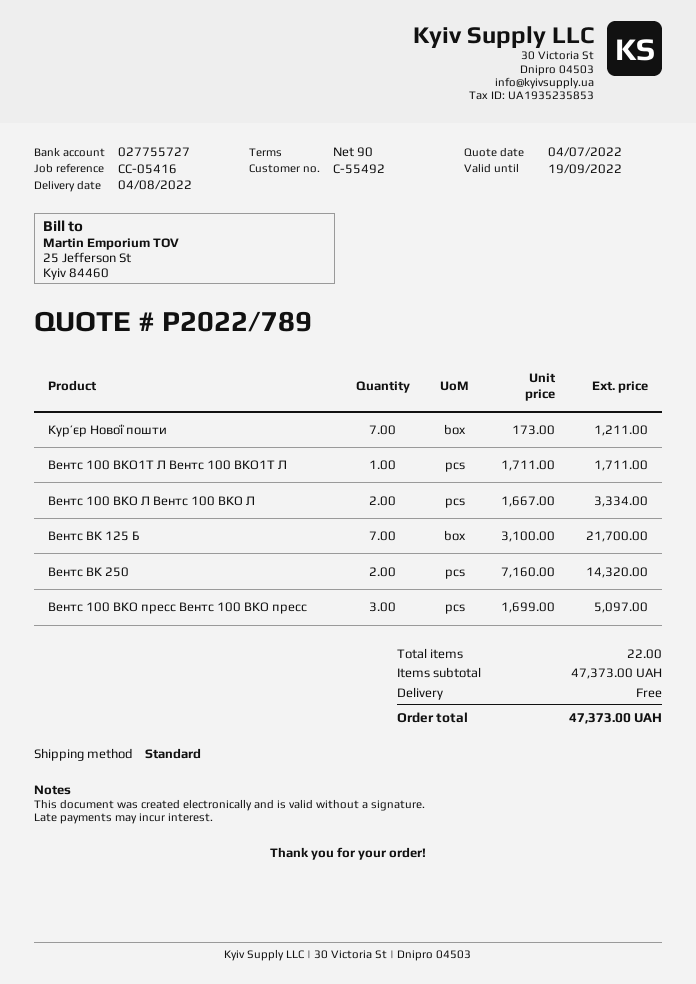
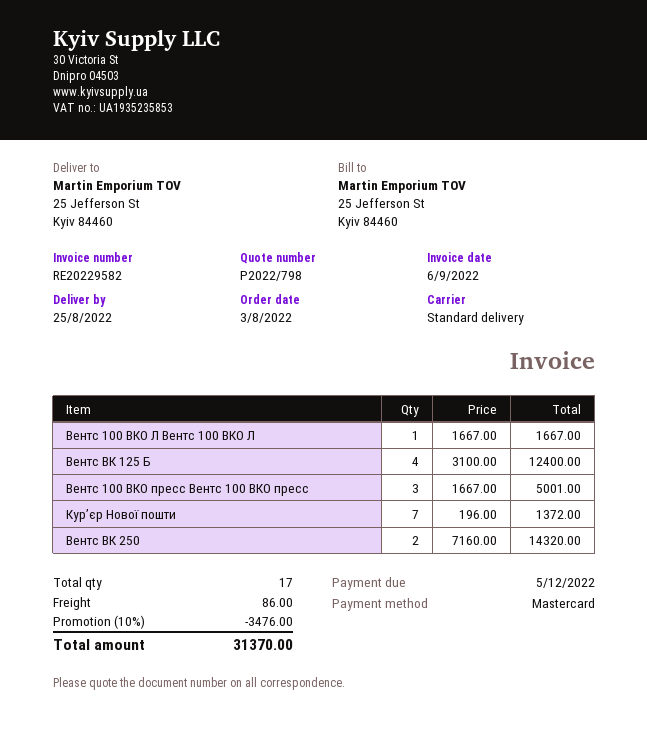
quote number: P2022/789 -> P2022/798
delivery date: 2022-08-04 -> 2022-08-25
Курʼєр Нової пошти: 7 x 173.00 = 1211.00 -> 7 x 196.00 = 1372.00
Вентс 100 ВКО1Т Л Вентс 100 ВКО1Т Л: 1 x 1711.00 = 1711.00 -> none
Вентс 100 ВКО Л Вентс 100 ВКО Л: 2 x 1667.00 = 3334.00 -> 1 x 1667.00 = 1667.00
Вентс ВК 125 Б: 7 x 3100.00 = 21700.00 -> 4 x 3100.00 = 12400.00
Вентс 100 ВКО пресс Вентс 100 ВКО пресс: 3 x 1699.00 = 5097.00 -> 3 x 1667.00 = 5001.00
total quantity: 22 -> 17
discount: none -> 10% = 3476.00
shipping: 0.00 -> 86.00
total: 47373.00 -> 31370.00

